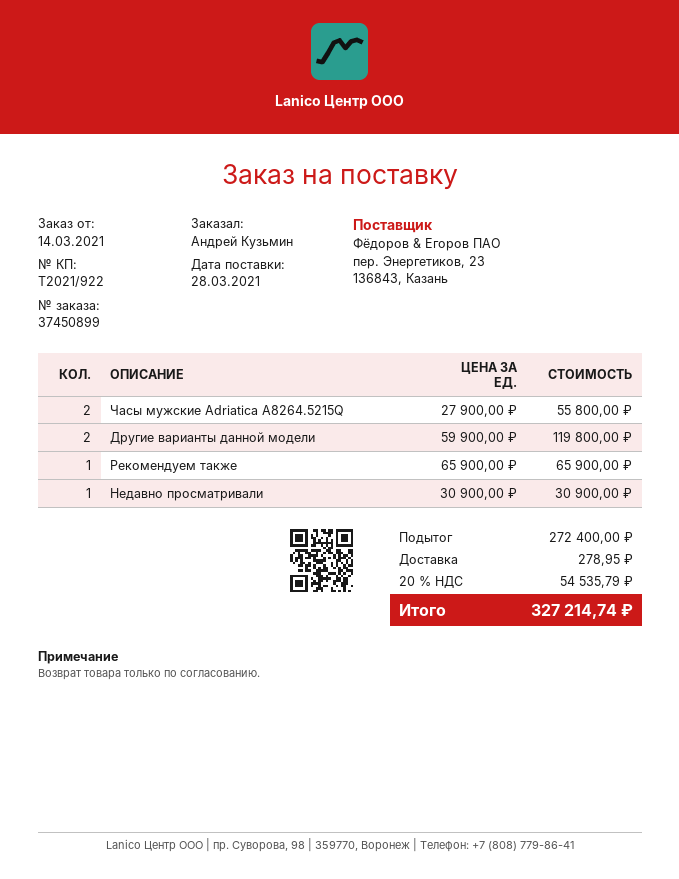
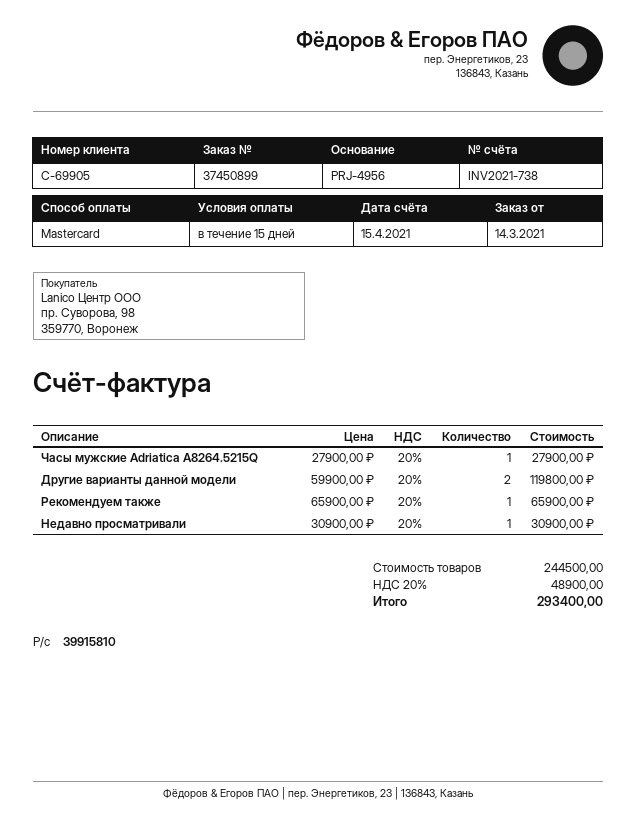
Часы мужские Adriatica A8264.5215Q: 2 x 27900.00 = 55800.00 -> 1 x 27900.00 = 27900.00
subtotal: 272400.00 -> 244500.00
shipping: 278.95 -> none
tax: 20% = 54535.79 -> 20% = 48900.00
total: 327214.74 -> 293400.00

